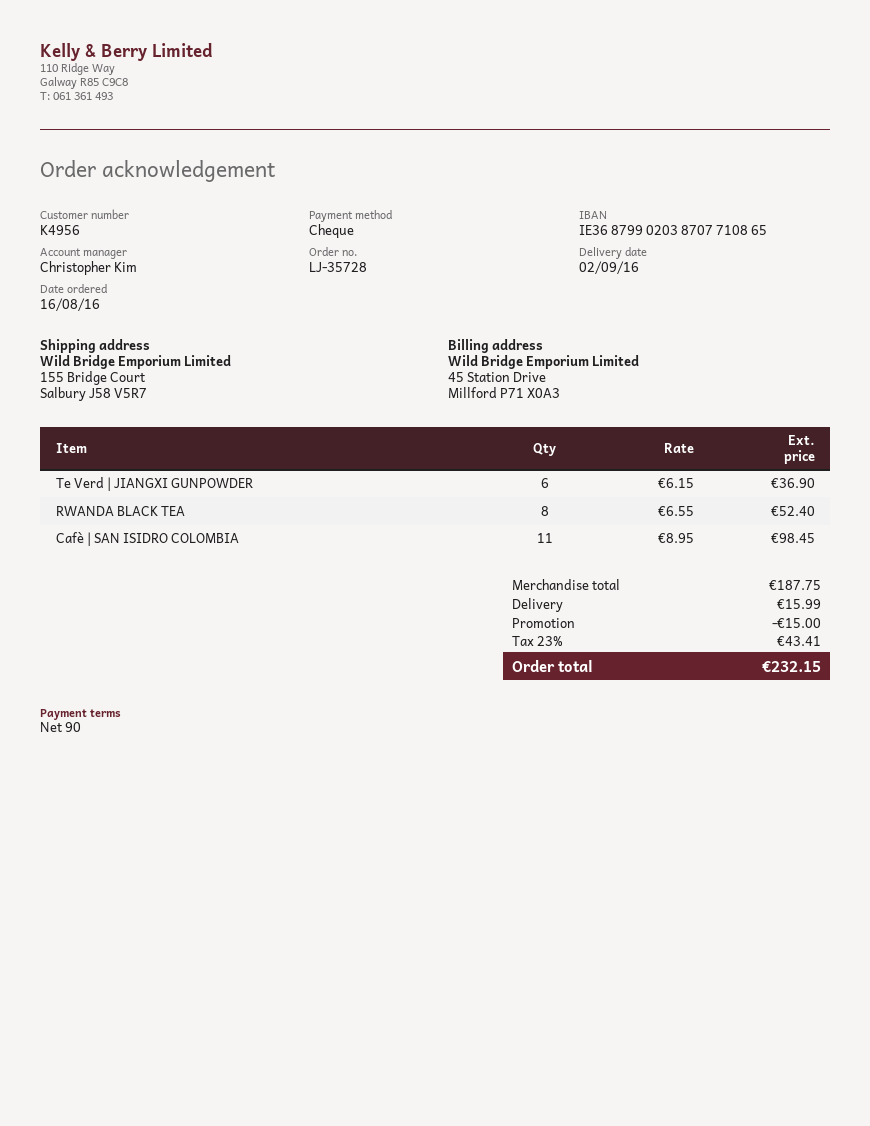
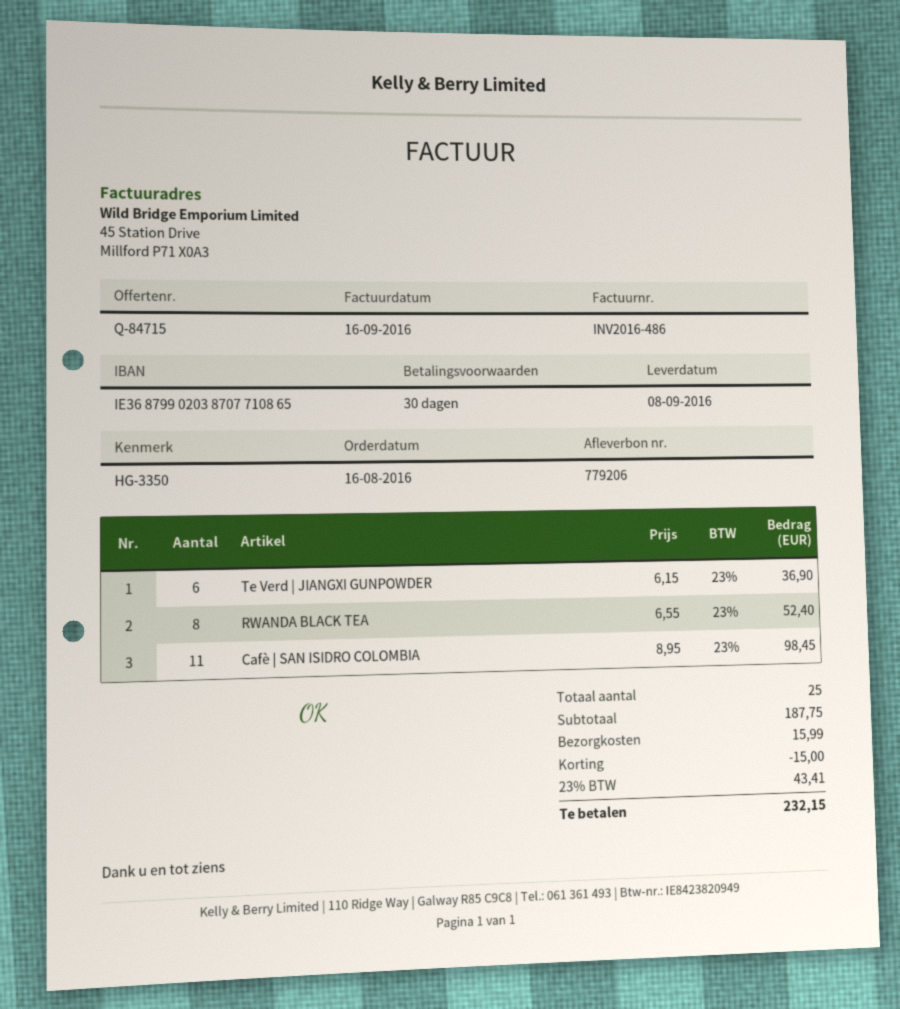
delivery date: 2016-09-02 -> 2016-09-08
payment terms: 90 days -> 30 days

